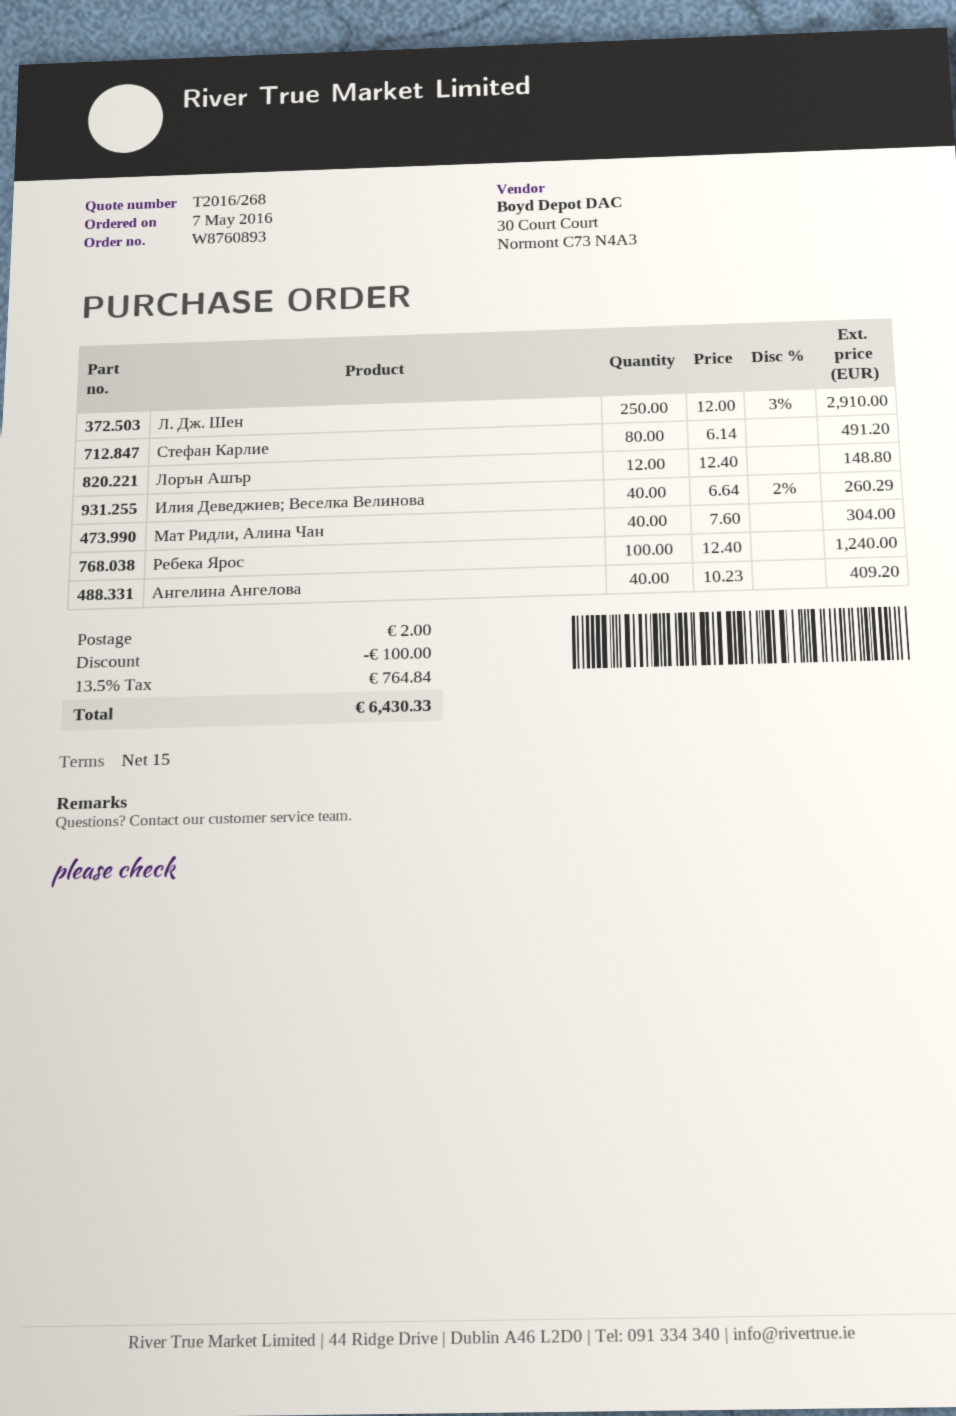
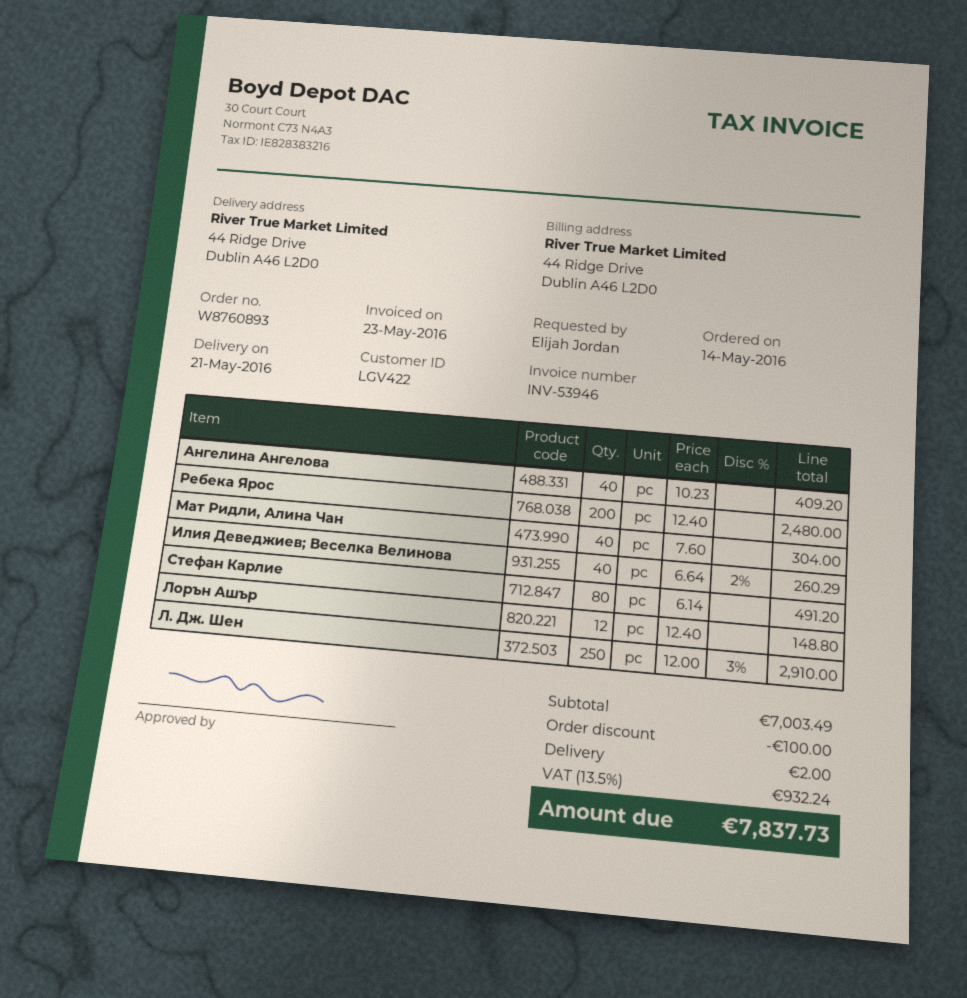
order date: 2016-05-07 -> 2016-05-14
Ребека Ярос: 100 x 12.40 = 1240.00 -> 200 x 12.40 = 2480.00
tax: 13.5% = 764.84 -> 13.5% = 932.24
total: 6430.33 -> 7837.73

